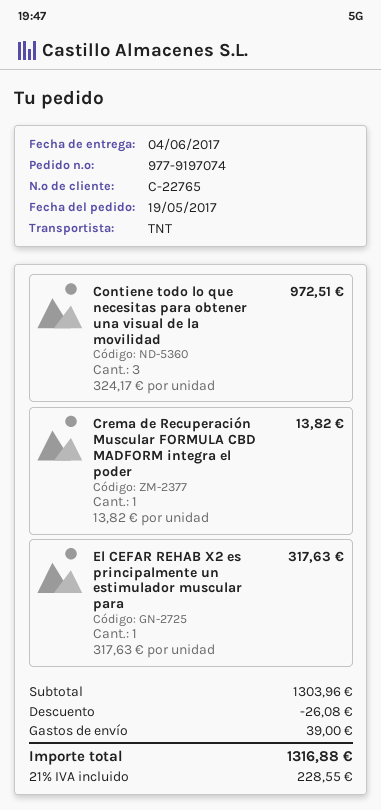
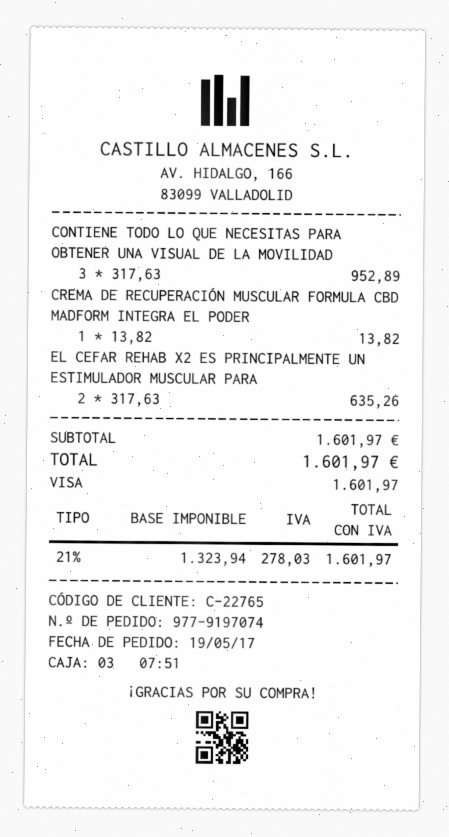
Contiene todo lo que necesitas para obtener una visual de la movilidad: 3 x 324.17 = 972.51 -> 3 x 317.63 = 952.89
El CEFAR REHAB X2 es principalmente un estimulador muscular para: 1 x 317.63 = 317.63 -> 2 x 317.63 = 635.26
subtotal: 1303.96 -> 1601.97
discount: 26.08 -> none
shipping: 39.00 -> none
tax: 21% = 228.55 -> 21% = 278.03
total: 1316.88 -> 1601.97

